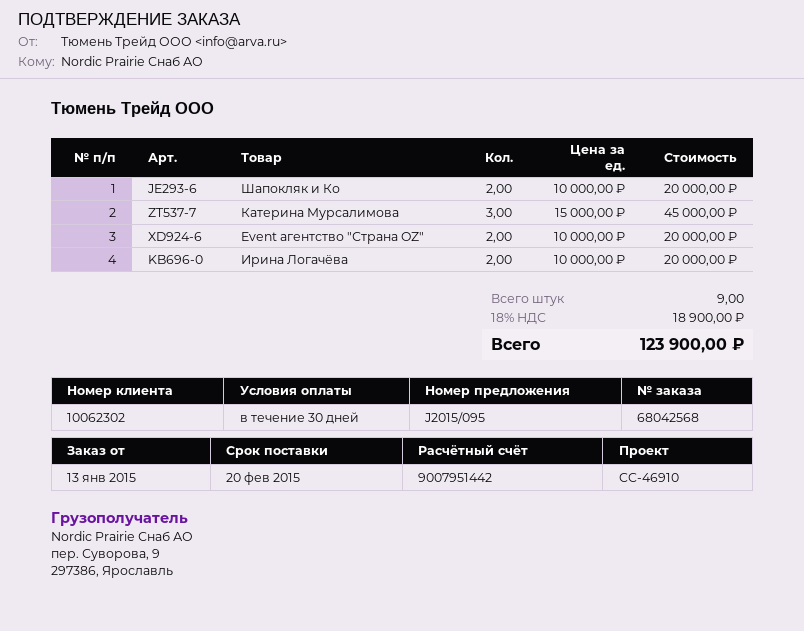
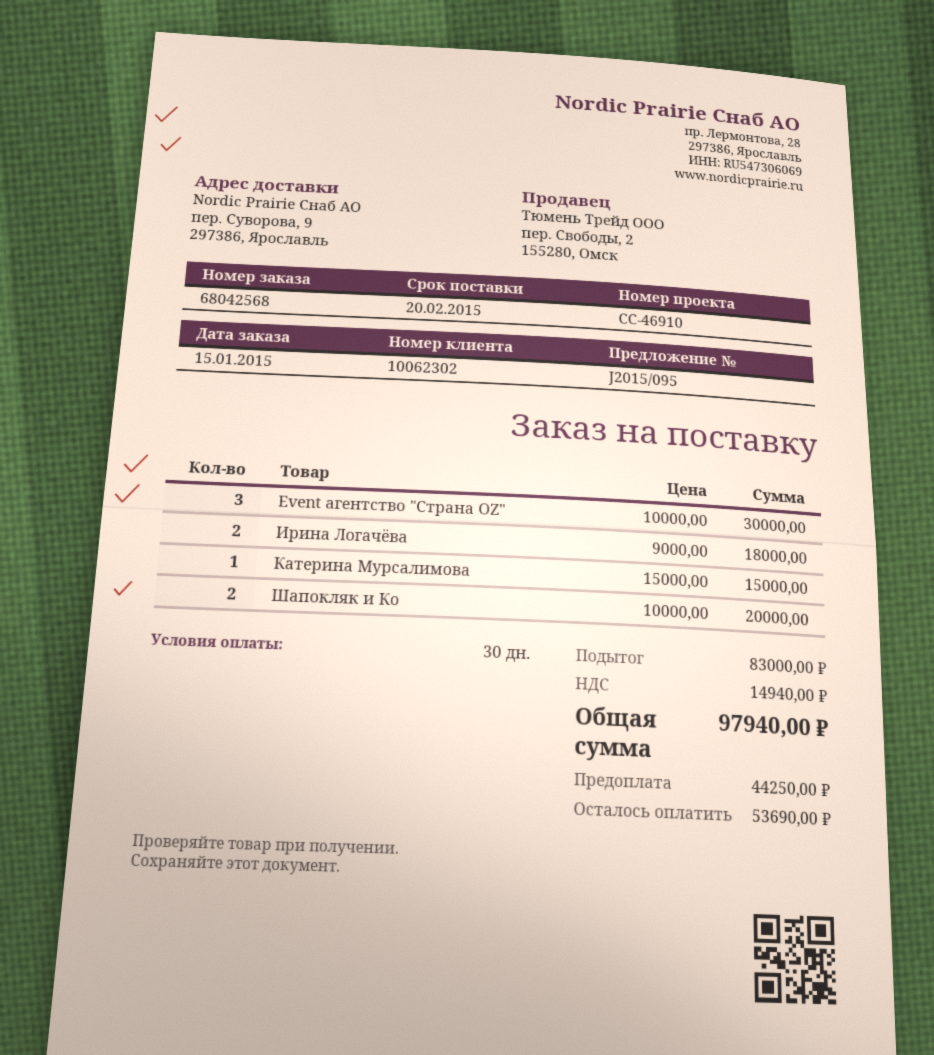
order date: 2015-01-13 -> 2015-01-15
Катерина Мурсалимова: 3 x 15000.00 = 45000.00 -> 1 x 15000.00 = 15000.00
Event агентство "Страна OZ": 2 x 10000.00 = 20000.00 -> 3 x 10000.00 = 30000.00
Ирина Логачёва: 2 x 10000.00 = 20000.00 -> 2 x 9000.00 = 18000.00
tax: 18900.00 -> 14940.00
total: 123900.00 -> 97940.00

